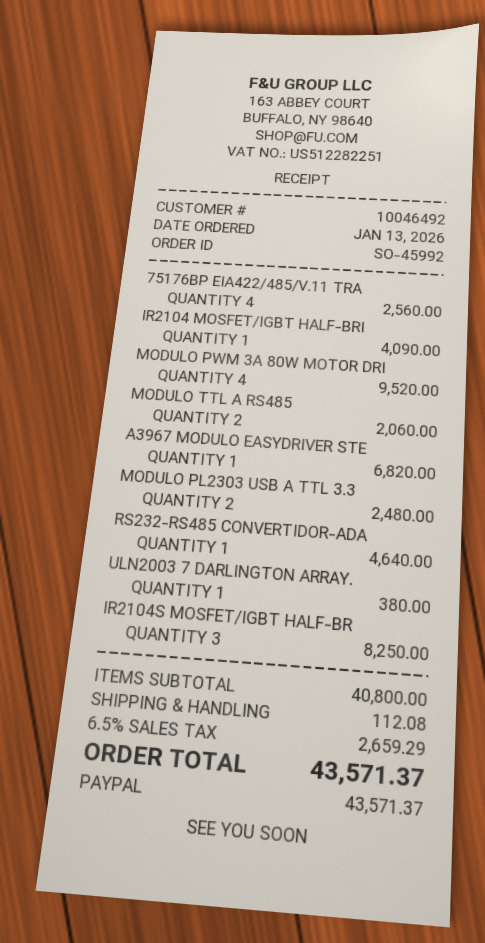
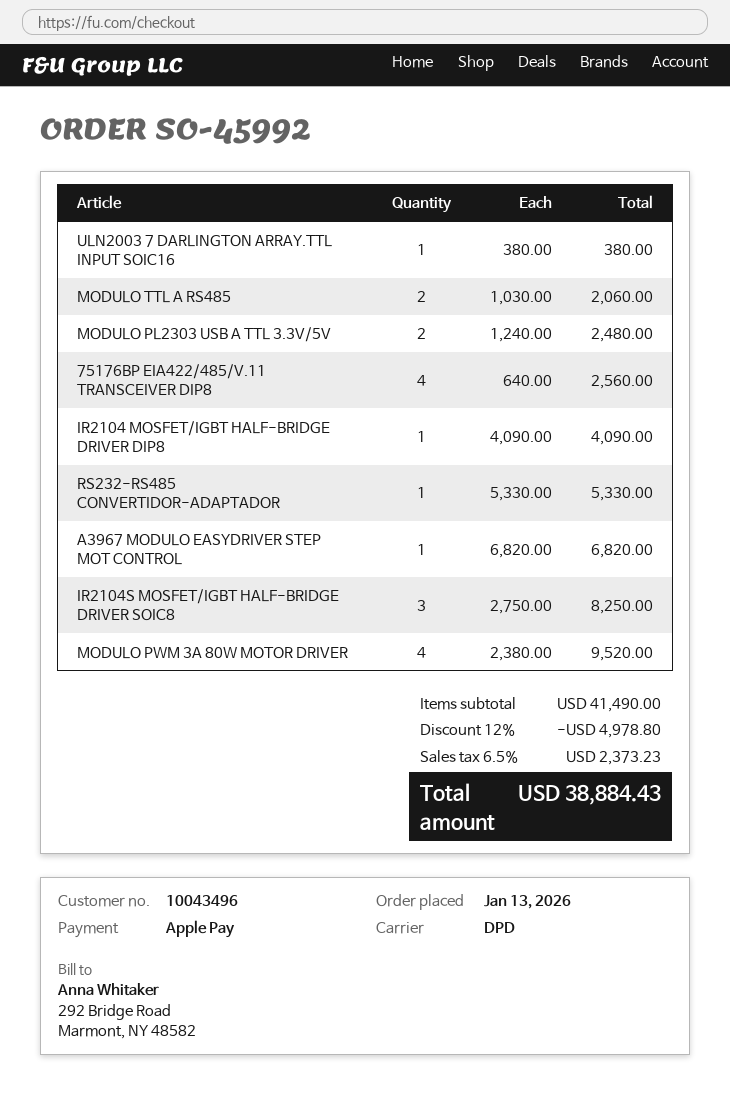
customer number: 10046492 -> 10043496
payment method: PayPal -> Apple Pay
RS232-RS485 CONVERTIDOR-ADA: 1 for 4640.00 -> 1 for 5330.00
subtotal: 40800.00 -> 41490.00
discount: none -> 12% = 4978.80
shipping: 112.08 -> none
tax: 6.5% = 2659.29 -> 6.5% = 2373.23
total: 43571.37 -> 38884.43

